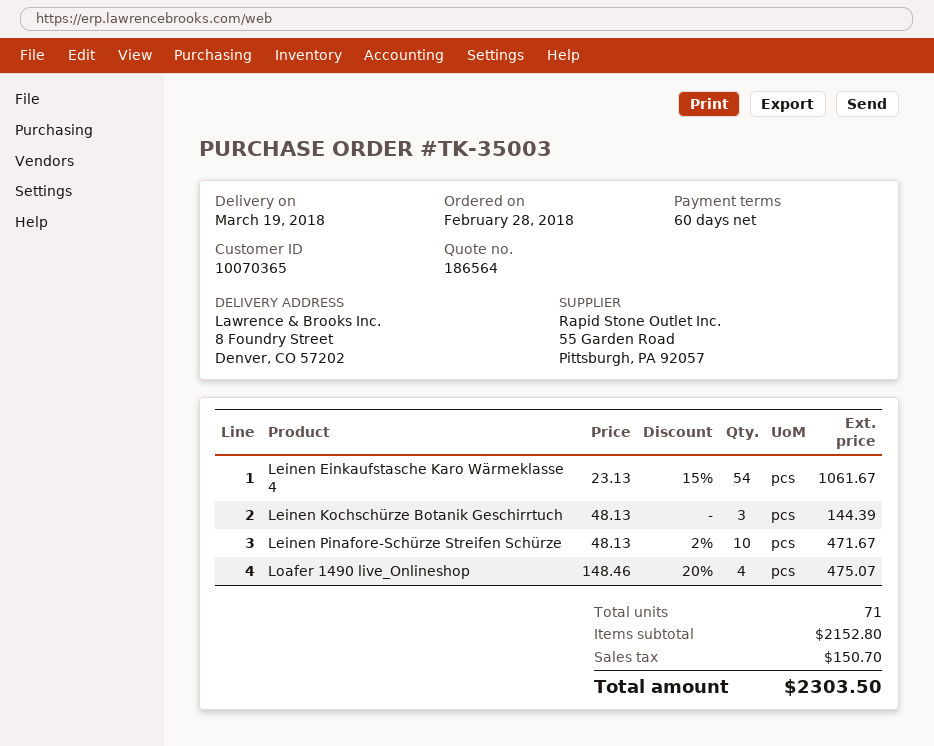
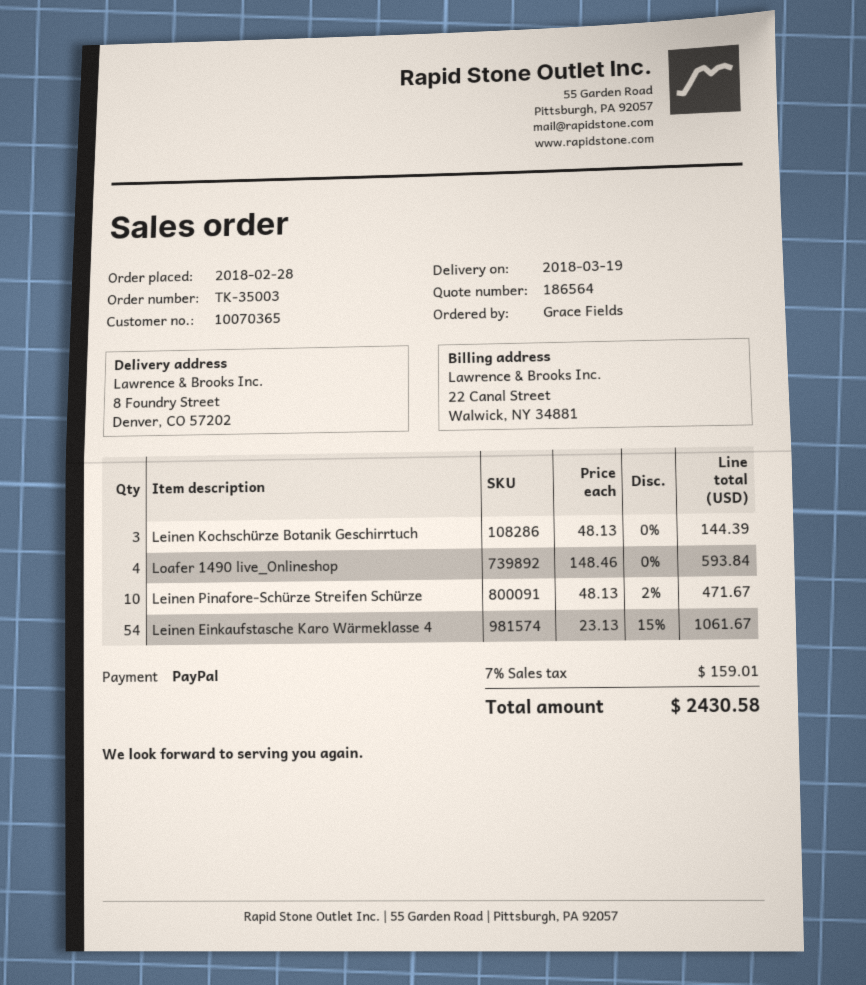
Loafer 1490 live_Onlineshop: 4 x 148.46 - 20% = 475.07 -> 4 x 148.46 = 593.84
tax: 150.70 -> 159.01
total: 2303.50 -> 2430.58

